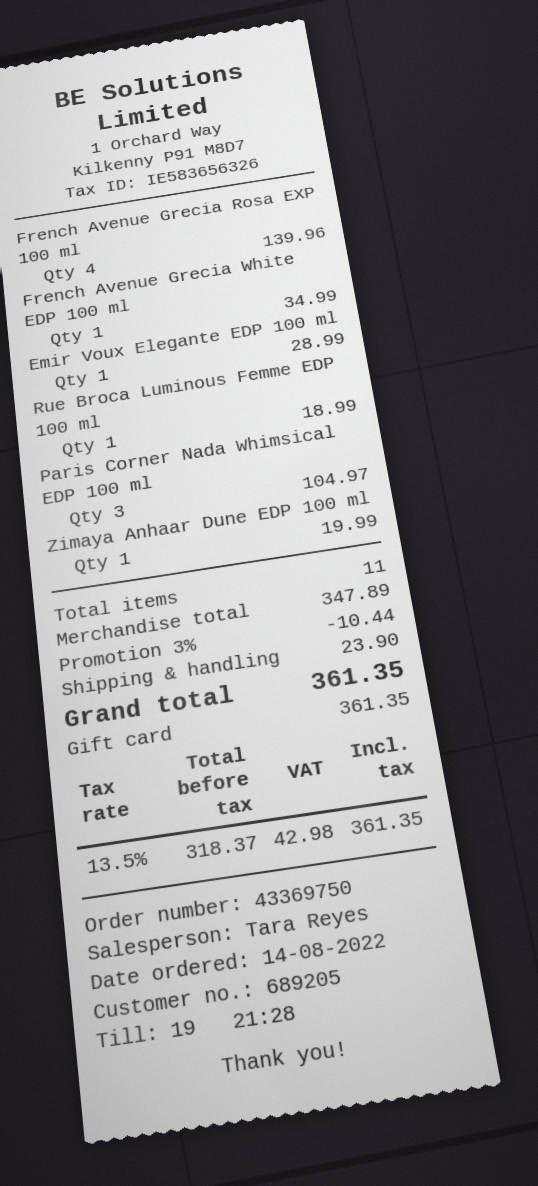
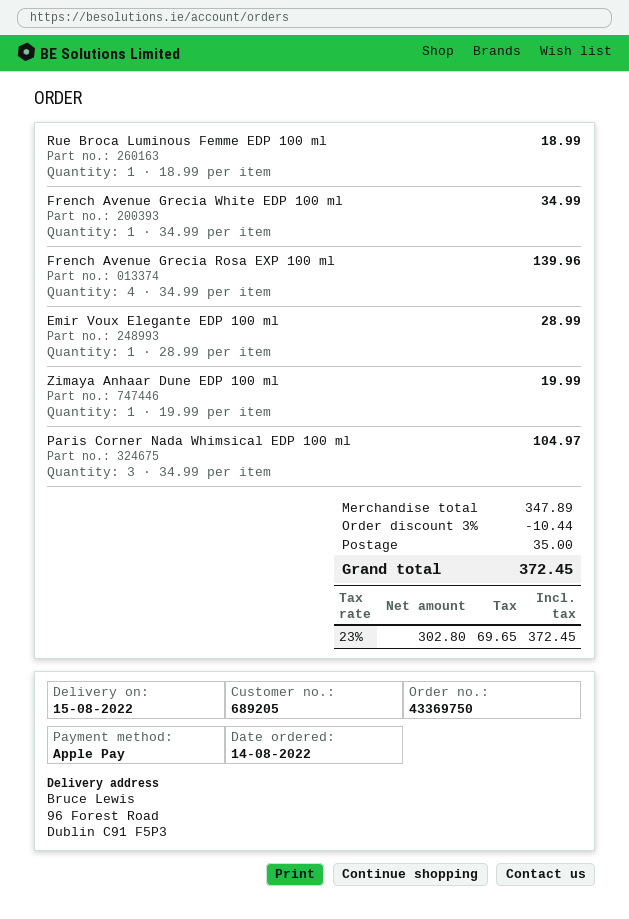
payment method: gift card -> Apple Pay
shipping: 23.90 -> 35.00
net: 318.37 -> 302.80
tax: 13.5% = 42.98 -> 23% = 69.65
total: 361.35 -> 372.45

